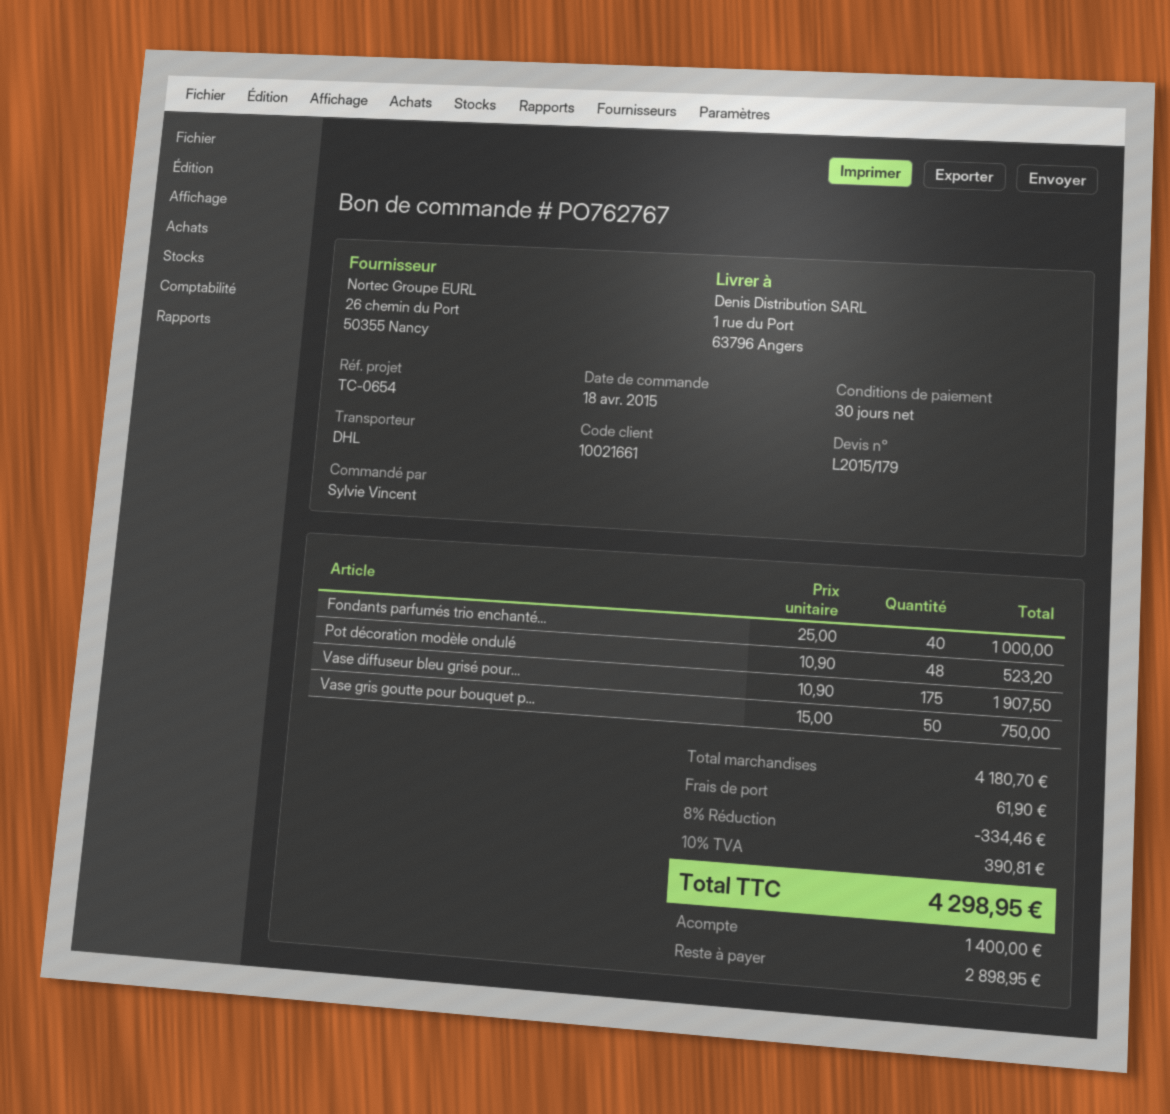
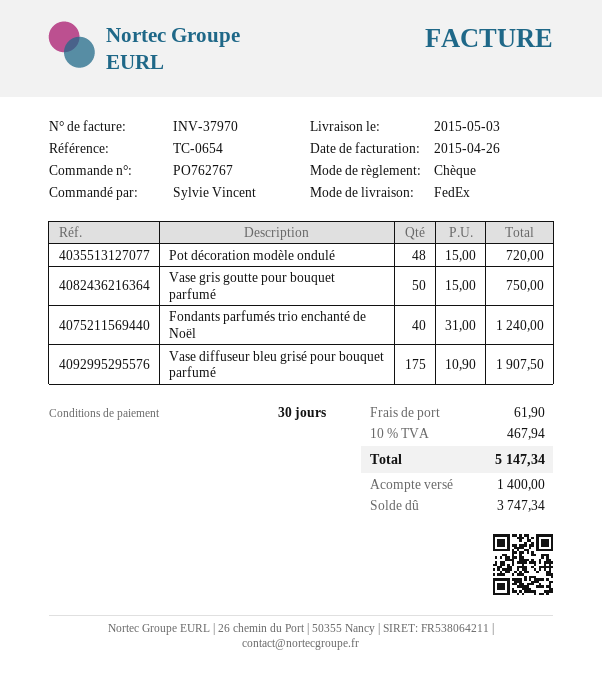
shipping method: DHL -> FedEx
Fondants parfumés trio enchanté...: 40 x 25.00 = 1000.00 -> 40 x 31.00 = 1240.00
Pot décoration modèle ondulé: 48 x 10.90 = 523.20 -> 48 x 15.00 = 720.00
discount: 8% = 334.46 -> none
tax: 10% = 390.81 -> 10% = 467.94
total: 4298.95 -> 5147.34
balance: 2898.95 -> 3747.34

